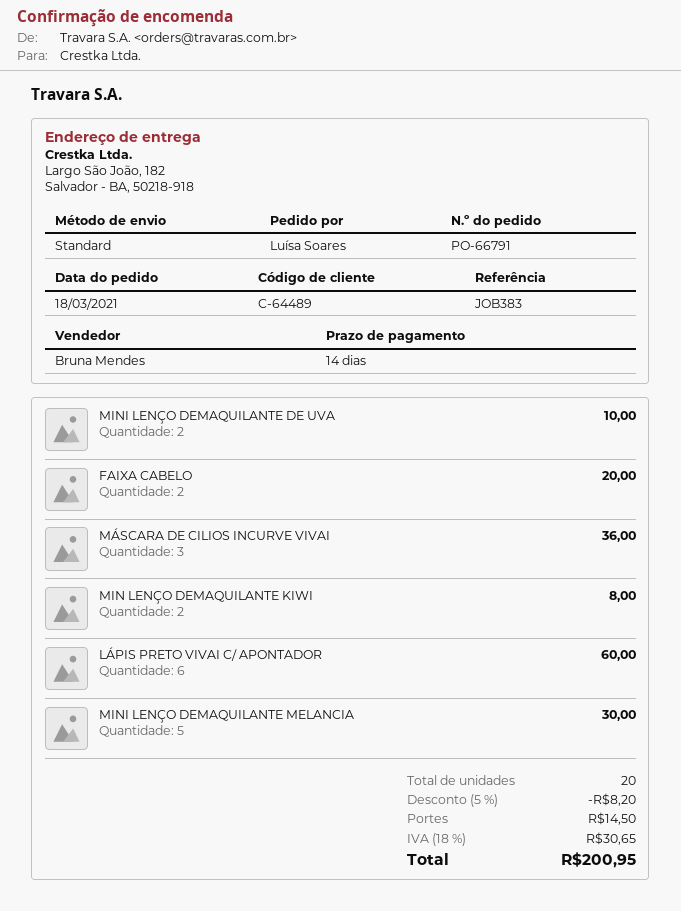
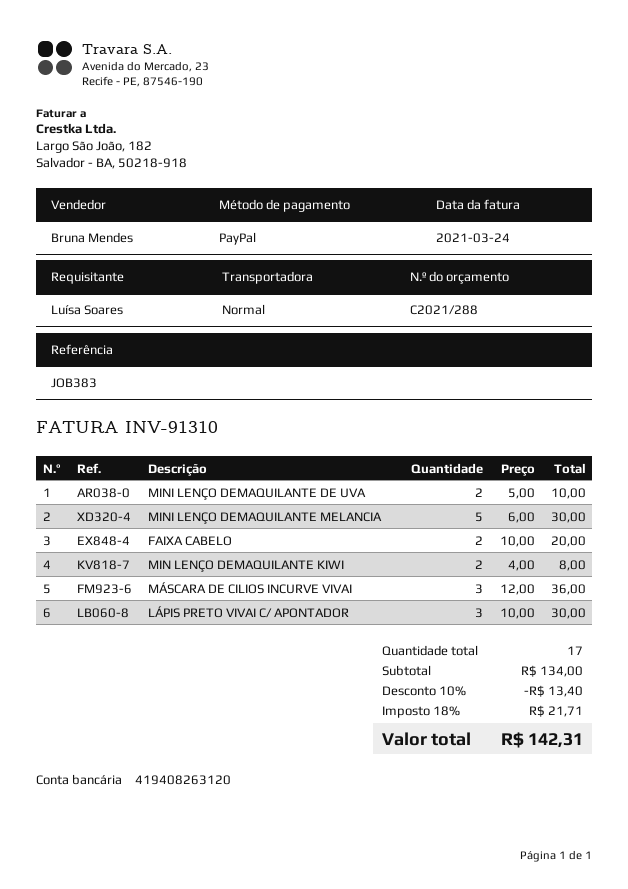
LÁPIS PRETO VIVAI C/ APONTADOR: 6 for 60.00 -> 3 for 30.00
total quantity: 20 -> 17
discount: 5% = 8.20 -> 10% = 13.40
shipping: 14.50 -> none
tax: 18% = 30.65 -> 18% = 21.71
total: 200.95 -> 142.31

